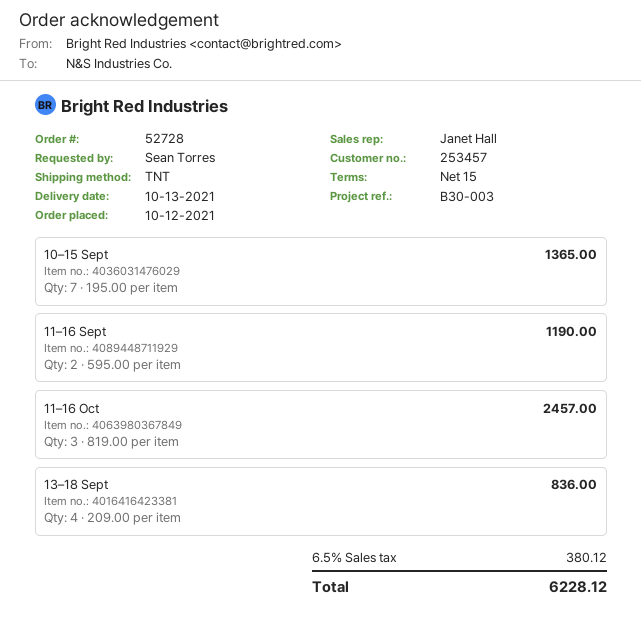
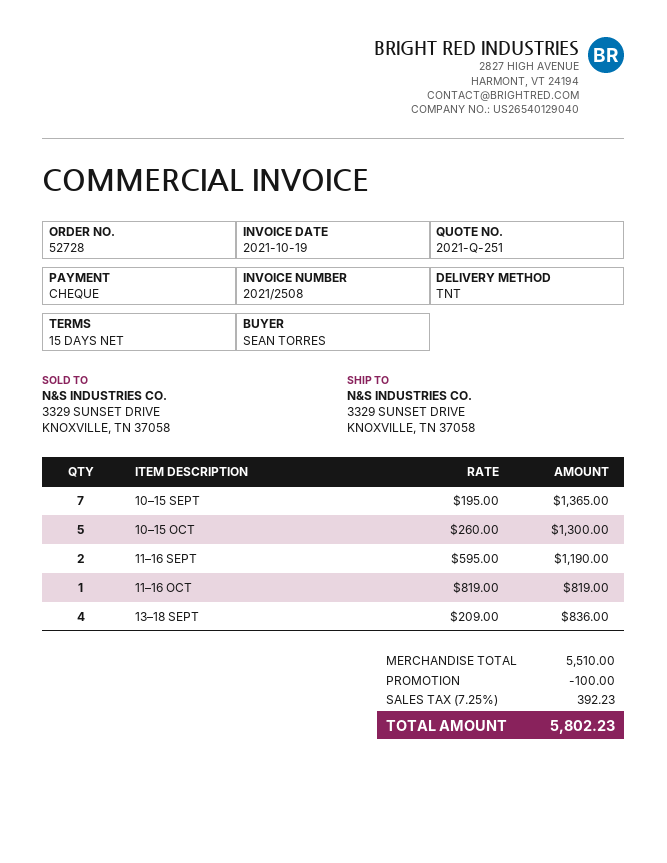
11–16 Oct: 3 x 819.00 = 2457.00 -> 1 x 819.00 = 819.00
10–15 OCT: none -> 5 x 260.00 = 1300.00
discount: none -> 100.00
tax: 6.5% = 380.12 -> 7.25% = 392.23
total: 6228.12 -> 5802.23

